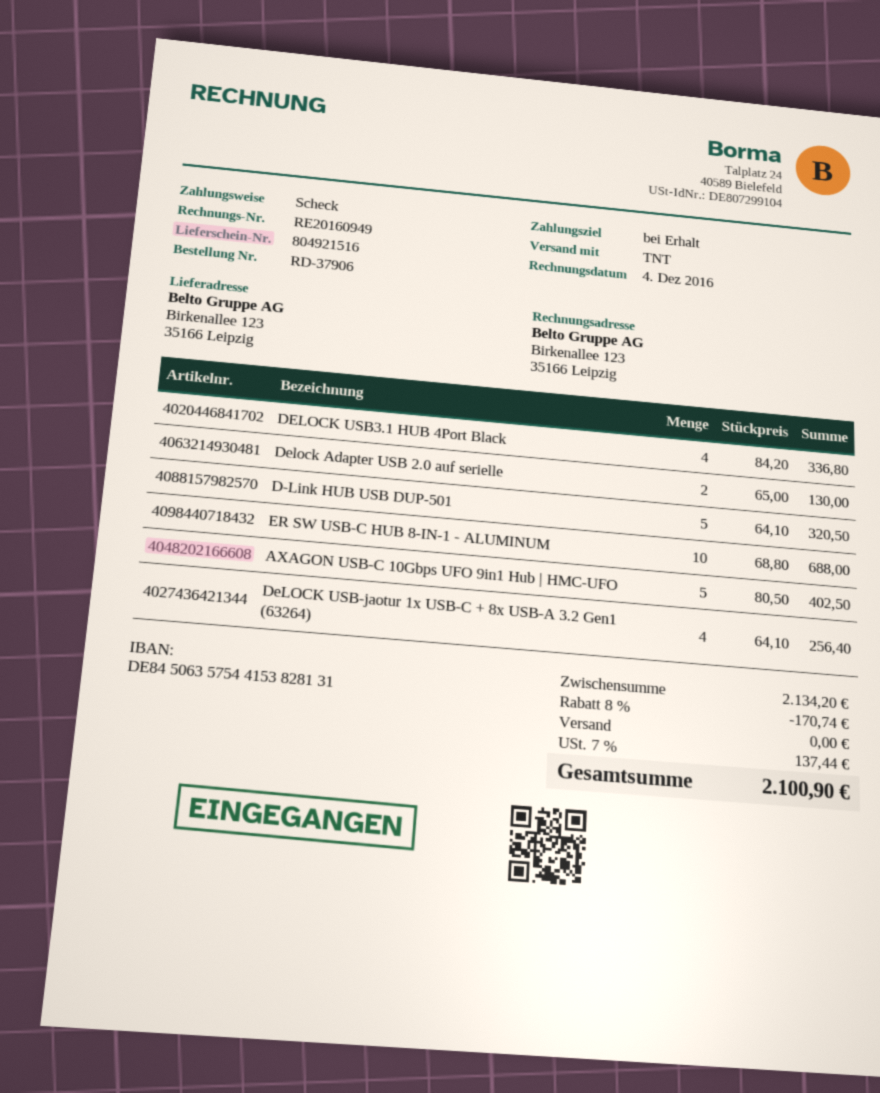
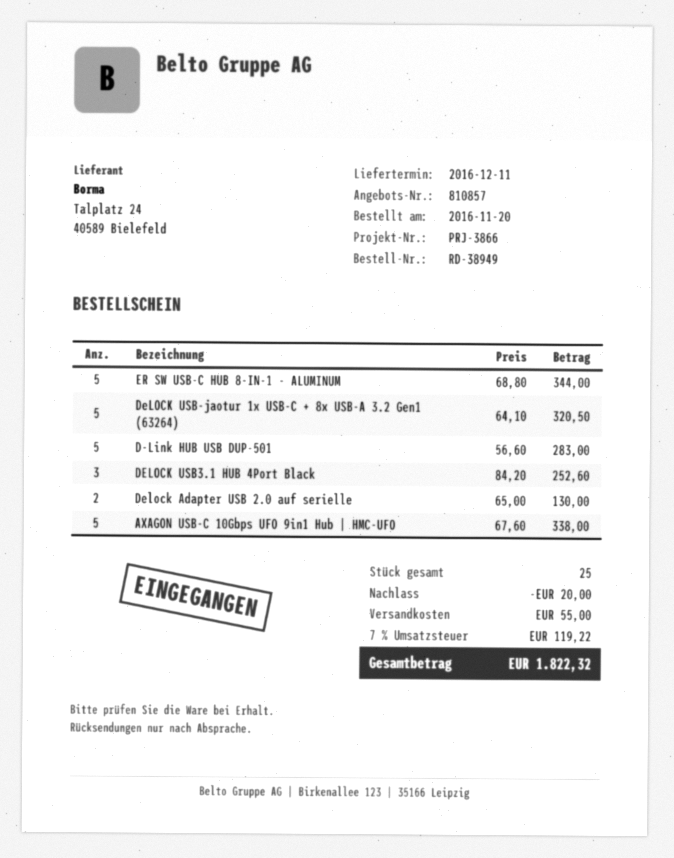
order number: RD-37906 -> RD-38949
DELOCK USB3.1 HUB 4Port Black: 4 x 84.20 = 336.80 -> 3 x 84.20 = 252.60
D-Link HUB USB DUP-501: 5 x 64.10 = 320.50 -> 5 x 56.60 = 283.00
ER SW USB-C HUB 8-IN-1 - ALUMINUM: 10 x 68.80 = 688.00 -> 5 x 68.80 = 344.00
AXAGON USB-C 10Gbps UFO 9in1 Hub | HMC-UFO: 5 x 80.50 = 402.50 -> 5 x 67.60 = 338.00
DeLOCK USB-jaotur 1x USB-C + 8x USB-A 3.2 Gen1 (63264): 4 x 64.10 = 256.40 -> 5 x 64.10 = 320.50
discount: 170.74 -> 20.00
shipping: 0.00 -> 55.00
tax: 7% = 137.44 -> 7% = 119.22
total: 2100.90 -> 1822.32

